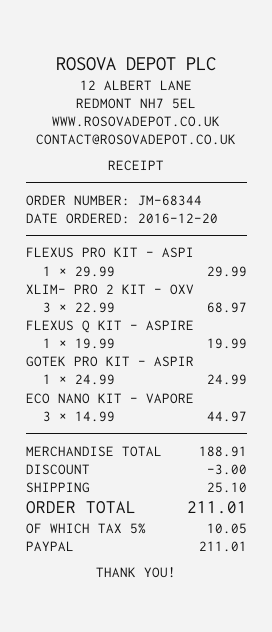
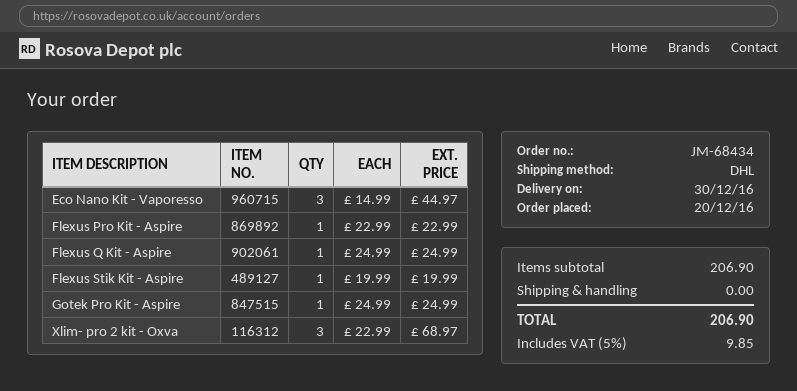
order number: JM-68344 -> JM-68434
FLEXUS PRO KIT - ASPI: 1 x 29.99 = 29.99 -> 1 x 22.99 = 22.99
FLEXUS Q KIT - ASPIRE: 1 x 19.99 = 19.99 -> 1 x 24.99 = 24.99
Flexus Stik Kit - Aspire: none -> 1 x 19.99 = 19.99
subtotal: 188.91 -> 206.90
discount: 3.00 -> none
shipping: 25.10 -> 0.00
tax: 5% = 10.05 -> 5% = 9.85
total: 211.01 -> 206.90

